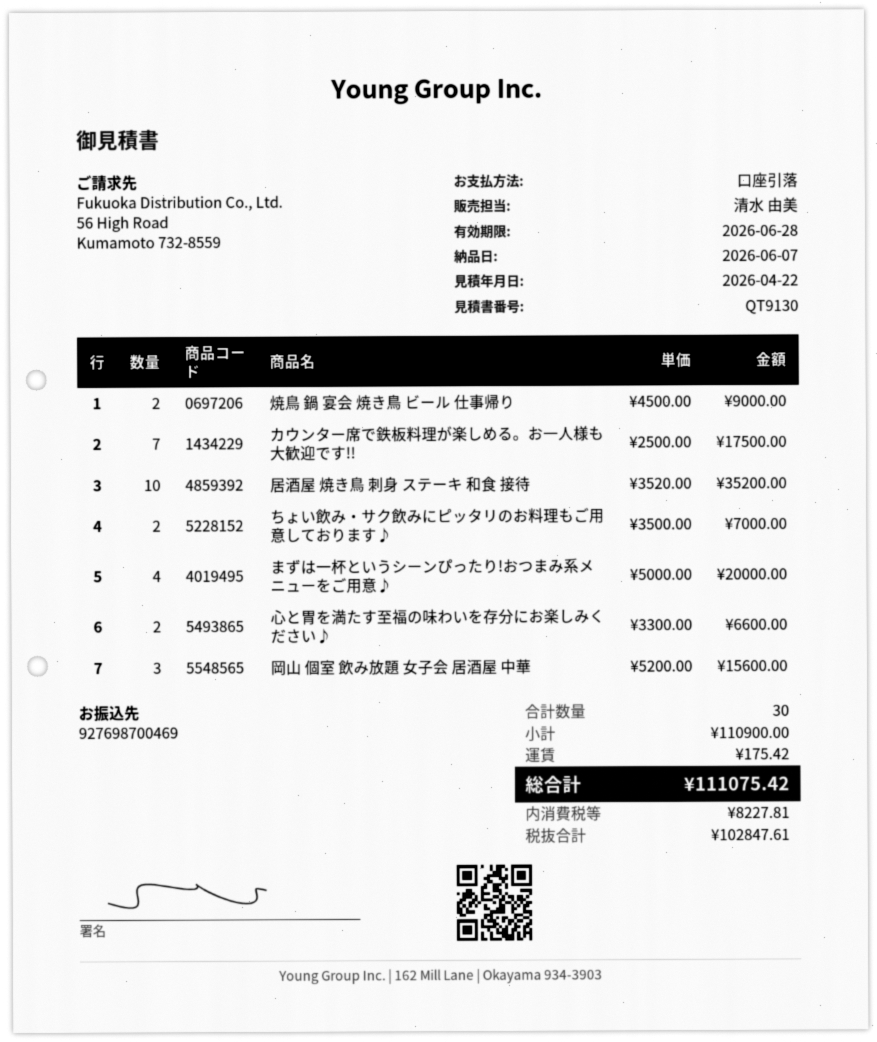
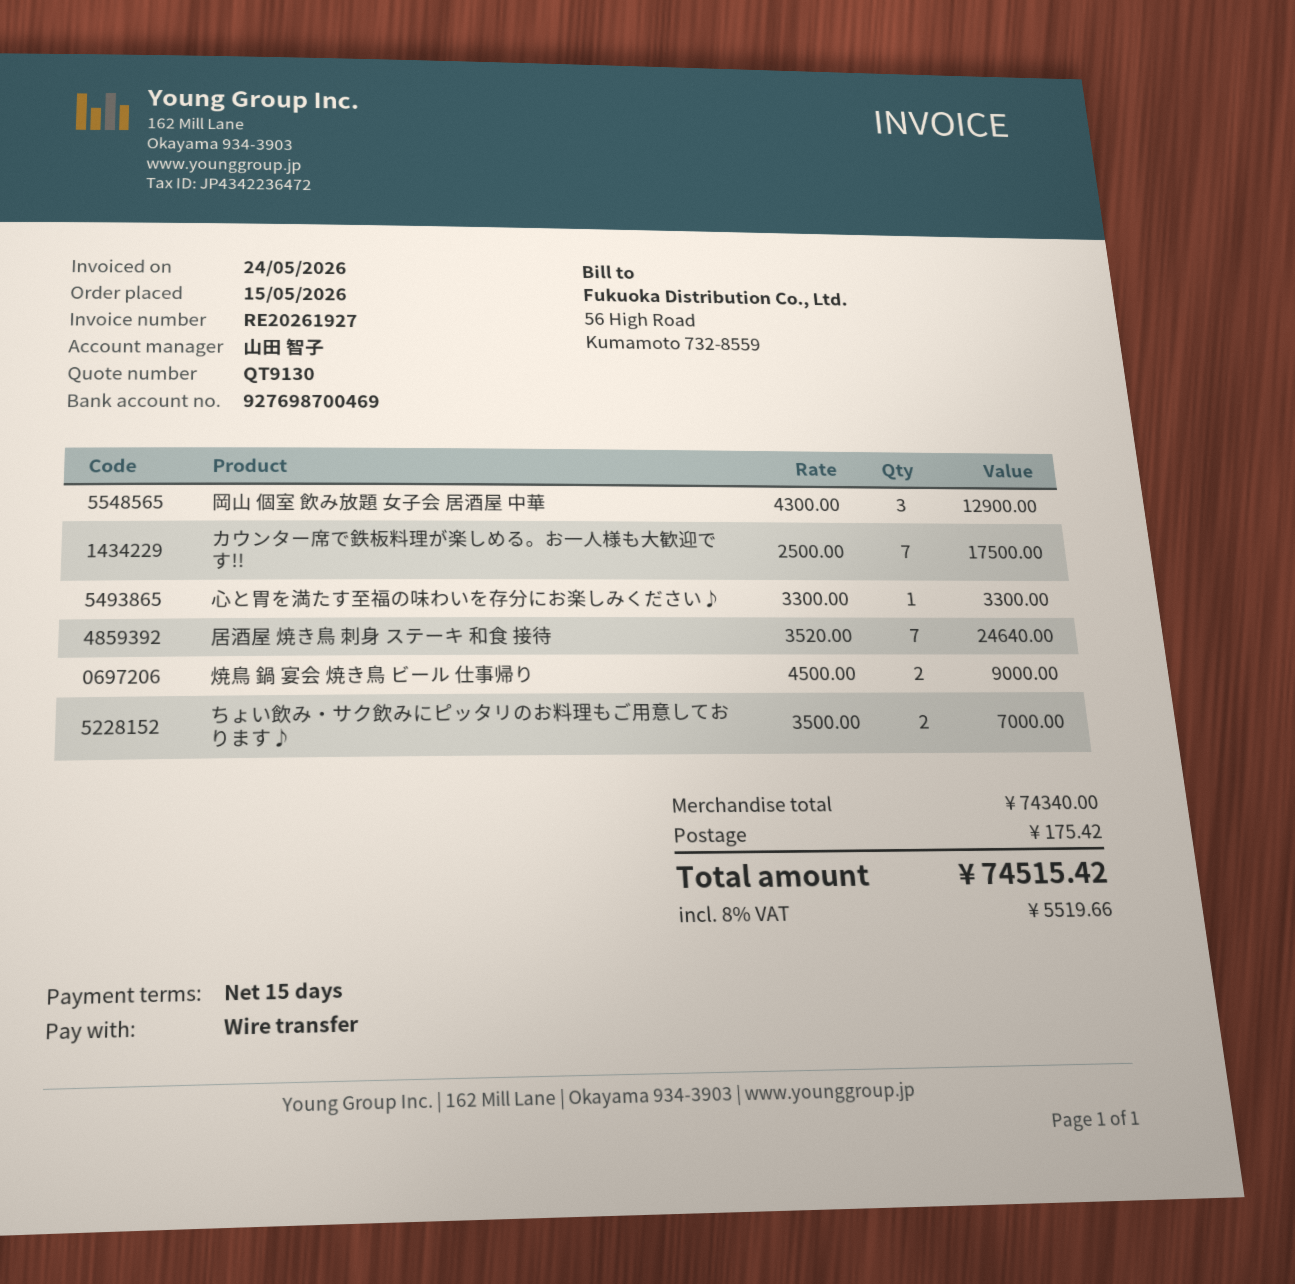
sales rep: 清水 由美 -> 山田 智子
payment method: direct debit -> bank transfer
居酒屋 焼き鳥 刺身 ステーキ 和食 接待: 10 x 3520.00 = 35200.00 -> 7 x 3520.00 = 24640.00
まずは一杯というシーンぴったり!おつまみ系メニューをご用意♪: 4 x 5000.00 = 20000.00 -> none
心と胃を満たす至福の味わいを存分にお楽しみください♪: 2 x 3300.00 = 6600.00 -> 1 x 3300.00 = 3300.00
岡山 個室 飲み放題 女子会 居酒屋 中華: 3 x 5200.00 = 15600.00 -> 3 x 4300.00 = 12900.00
subtotal: 110900.00 -> 74340.00
tax: 8227.81 -> 5519.66
total: 111075.42 -> 74515.42

